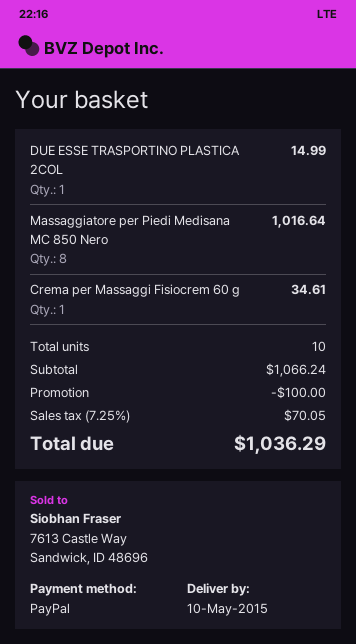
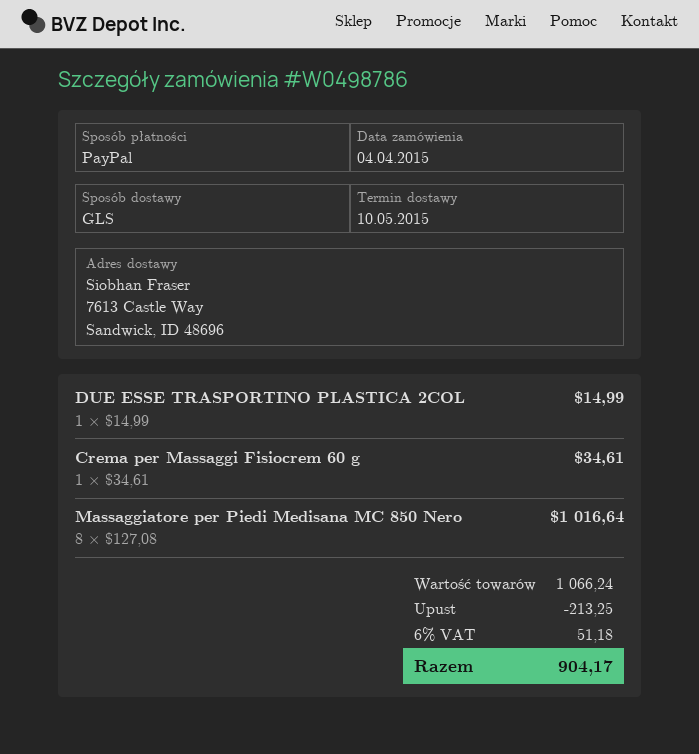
discount: 100.00 -> 213.25
tax: 7.25% = 70.05 -> 6% = 51.18
total: 1036.29 -> 904.17

